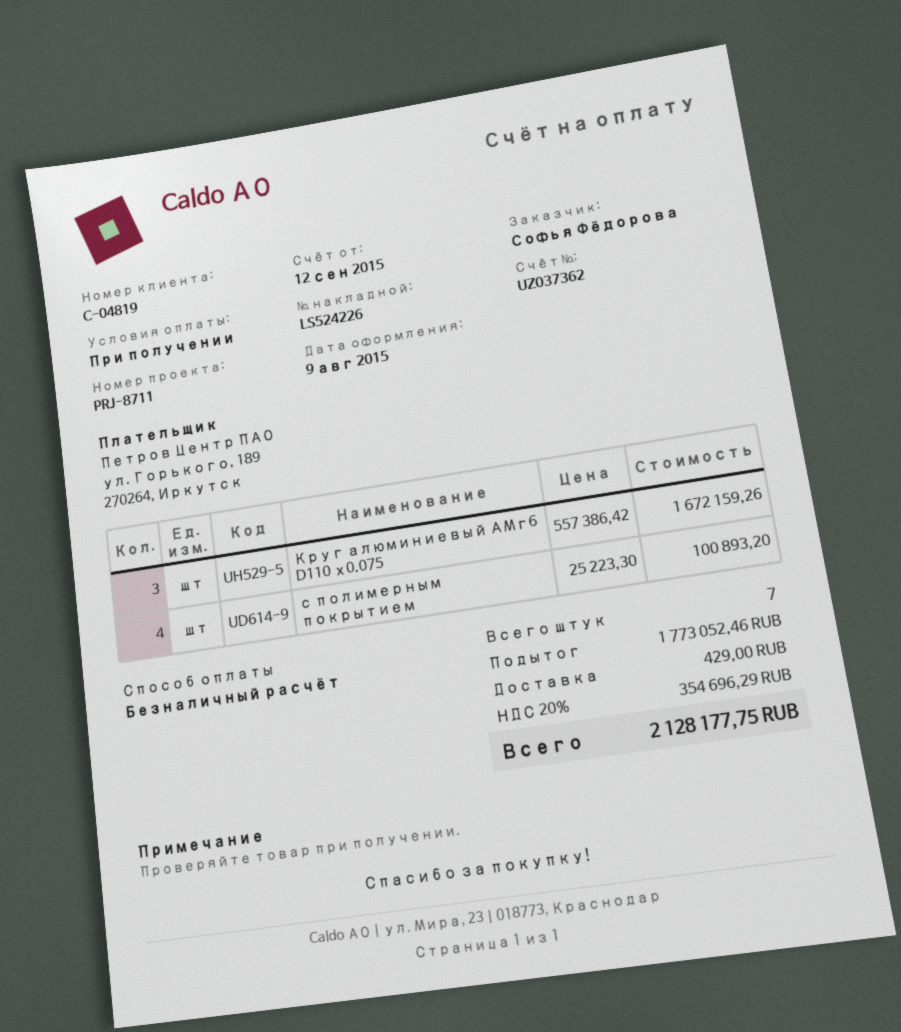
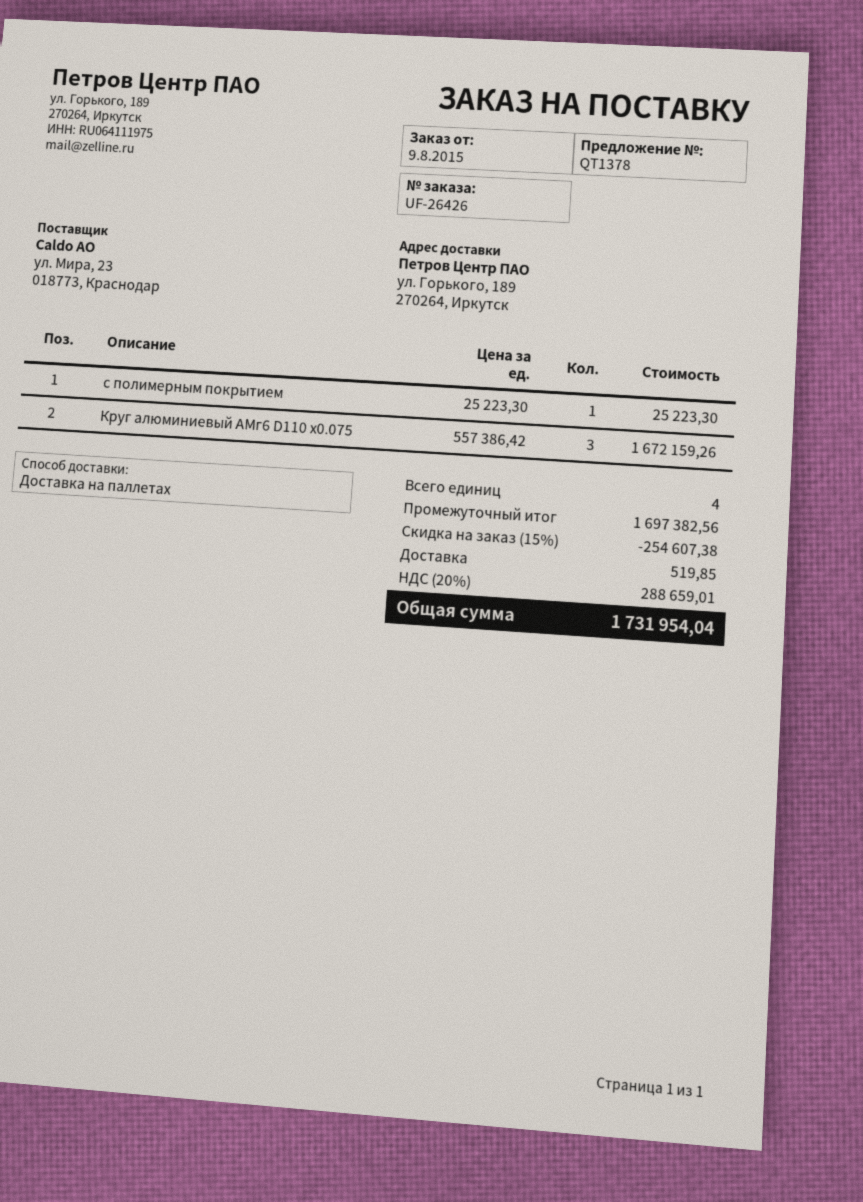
с полимерным покрытием: 4 x 25223.30 = 100893.20 -> 1 x 25223.30 = 25223.30
total quantity: 7 -> 4
subtotal: 1773052.46 -> 1697382.56
discount: none -> 15% = 254607.38
shipping: 429.00 -> 519.85
tax: 20% = 354696.29 -> 20% = 288659.01
total: 2128177.75 -> 1731954.04

